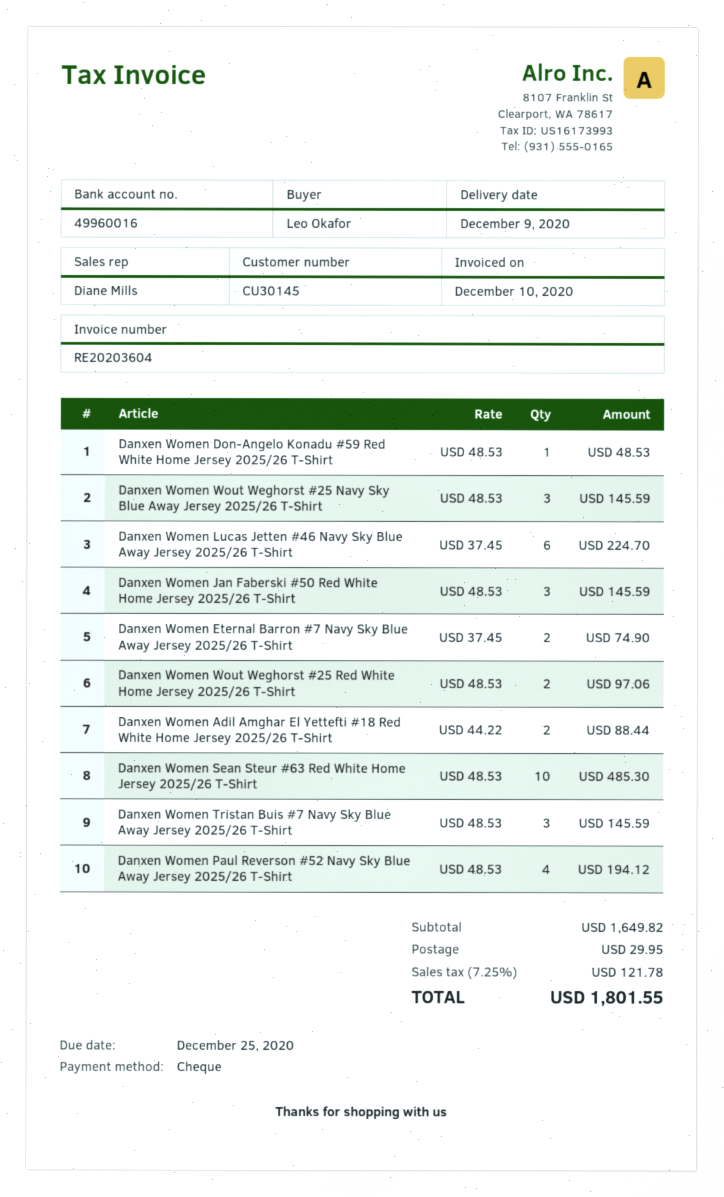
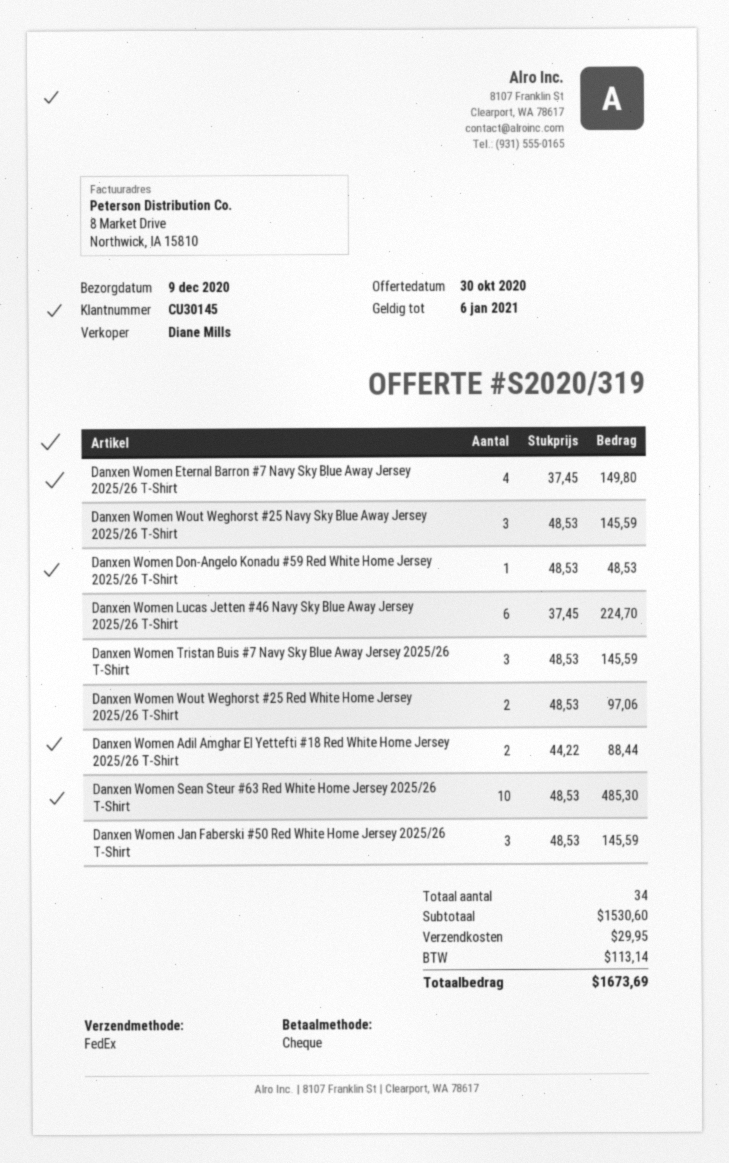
Danxen Women Eternal Barron #7 Navy Sky Blue Away Jersey 2025/26 T-Shirt: 2 x 37.45 = 74.90 -> 4 x 37.45 = 149.80
Danxen Women Paul Reverson #52 Navy Sky Blue Away Jersey 2025/26 T-Shirt: 4 x 48.53 = 194.12 -> none
subtotal: 1649.82 -> 1530.60
tax: 121.78 -> 113.14
total: 1801.55 -> 1673.69

